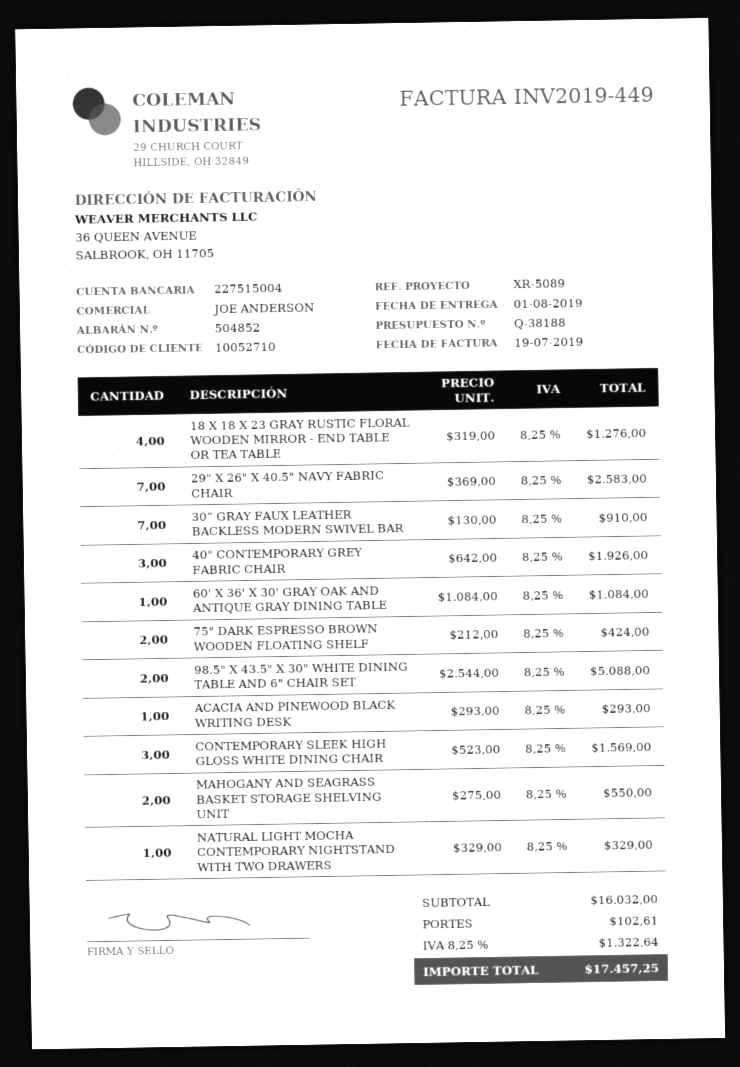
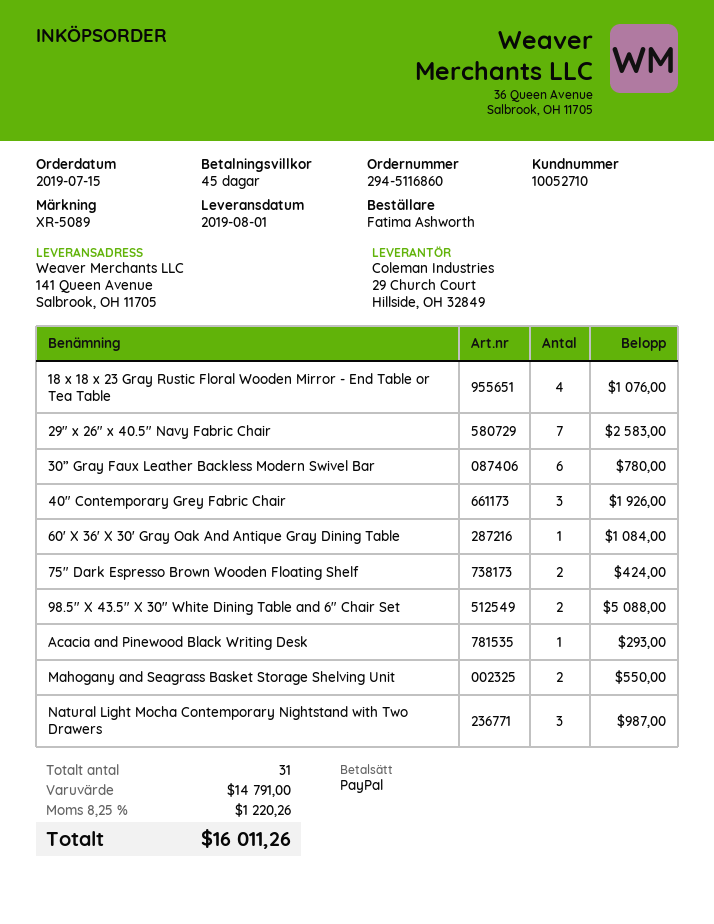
18 X 18 X 23 GRAY RUSTIC FLORAL WOODEN MIRROR - END TABLE OR TEA TABLE: 4 for 1276.00 -> 4 for 1076.00
30” GRAY FAUX LEATHER BACKLESS MODERN SWIVEL BAR: 7 for 910.00 -> 6 for 780.00
CONTEMPORARY SLEEK HIGH GLOSS WHITE DINING CHAIR: 3 for 1569.00 -> none
NATURAL LIGHT MOCHA CONTEMPORARY NIGHTSTAND WITH TWO DRAWERS: 1 for 329.00 -> 3 for 987.00
subtotal: 16032.00 -> 14791.00
shipping: 102.61 -> none
tax: 8.25% = 1322.64 -> 8.25% = 1220.26
total: 17457.25 -> 16011.26

